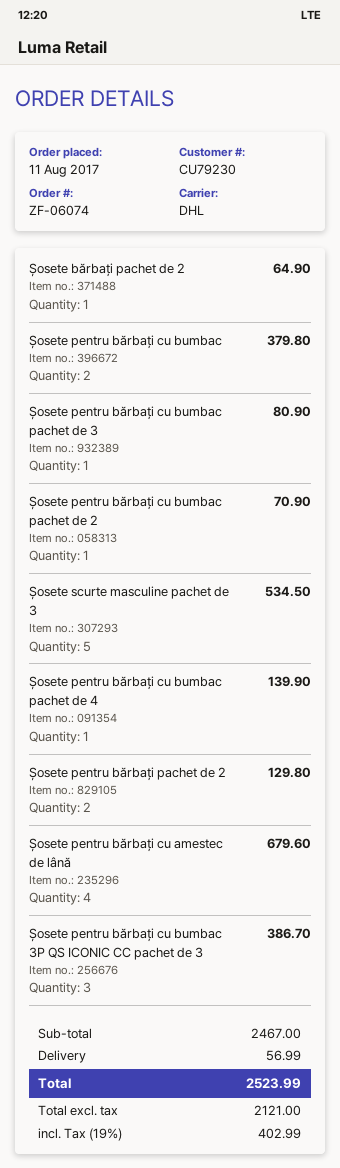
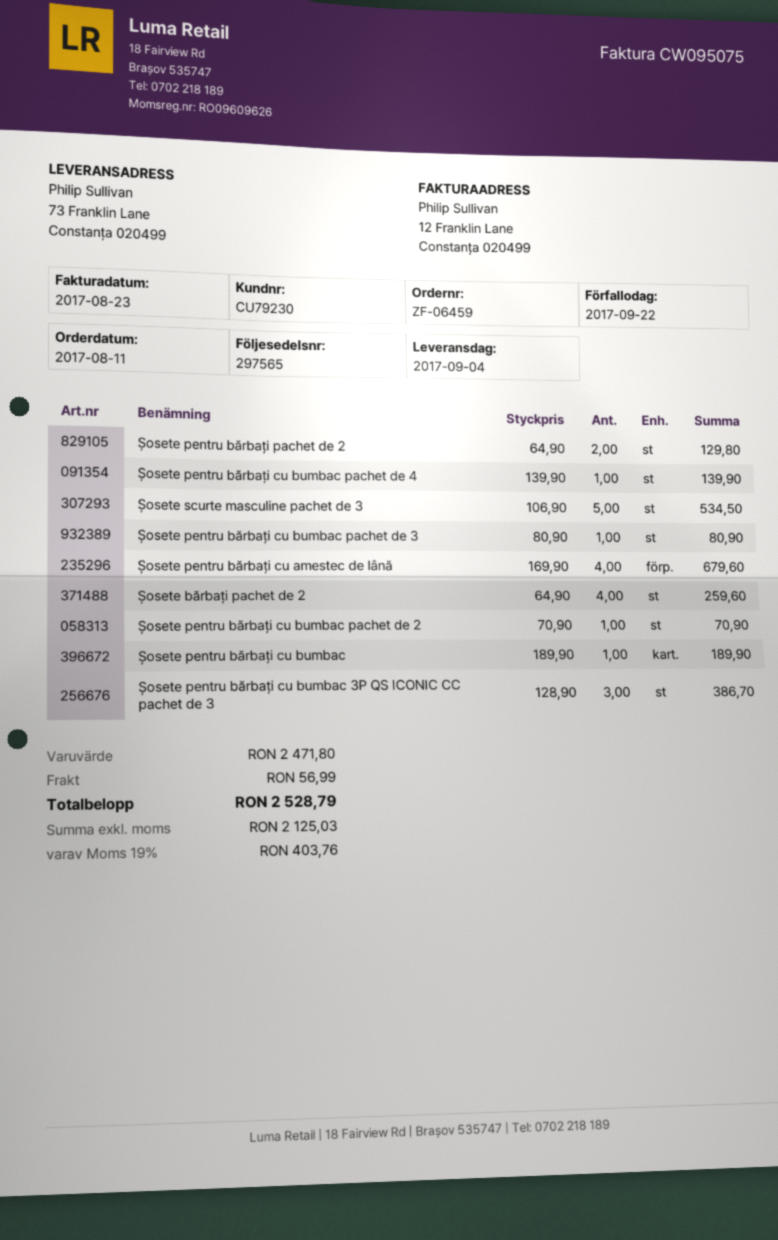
order number: ZF-06074 -> ZF-06459
Șosete bărbați pachet de 2: 1 for 64.90 -> 4 for 259.60
Șosete pentru bărbați cu bumbac: 2 for 379.80 -> 1 for 189.90
subtotal: 2467.00 -> 2471.80
net: 2121.00 -> 2125.03
tax: 19% = 402.99 -> 19% = 403.76
total: 2523.99 -> 2528.79

